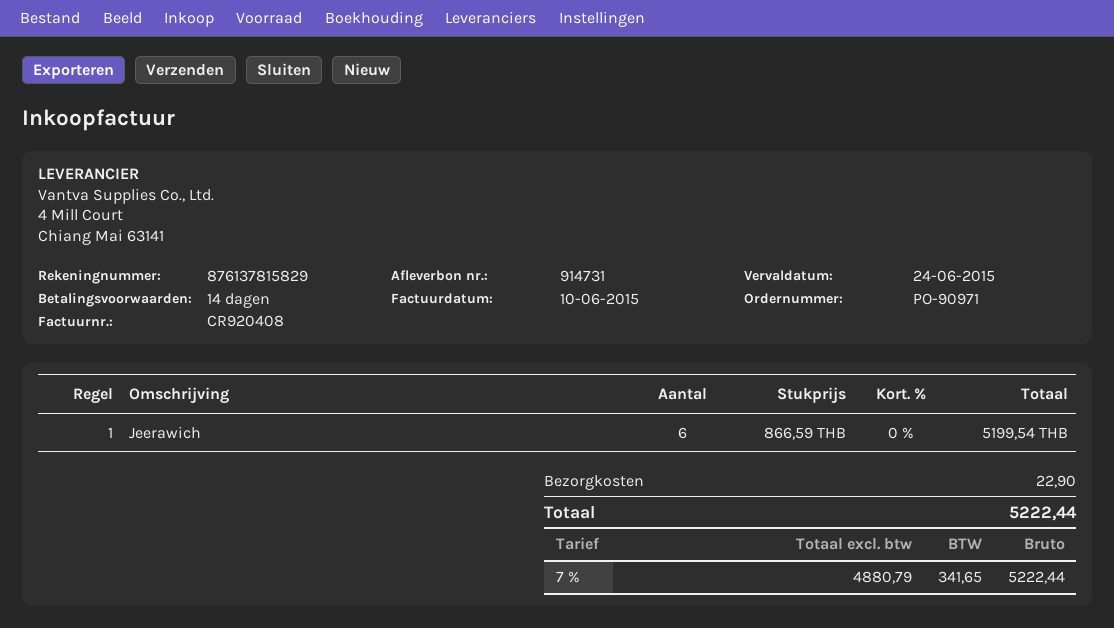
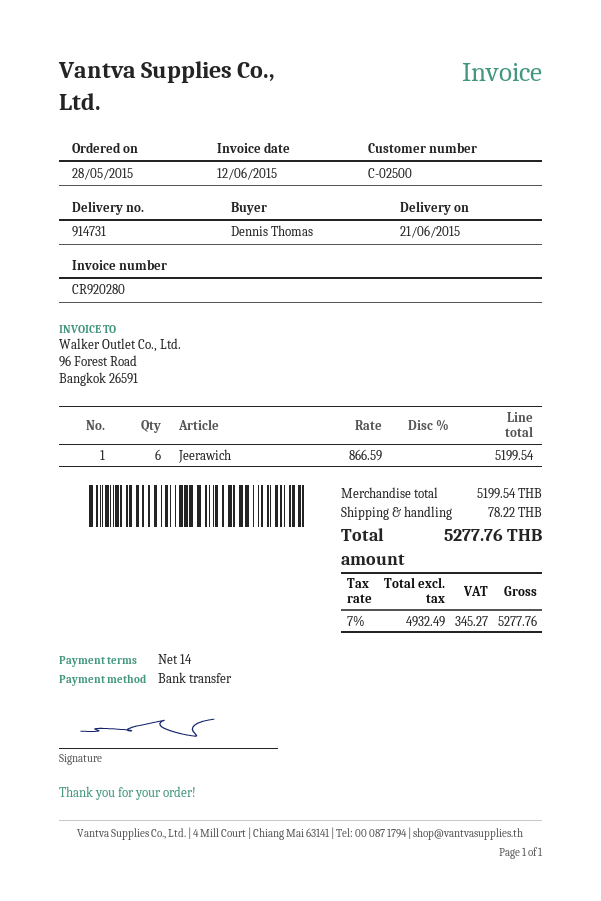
invoice number: CR920408 -> CR920280
invoice date: 2015-06-10 -> 2015-06-12
shipping: 22.90 -> 78.22
net: 4880.79 -> 4932.49
tax: 7% = 341.65 -> 7% = 345.27
total: 5222.44 -> 5277.76

